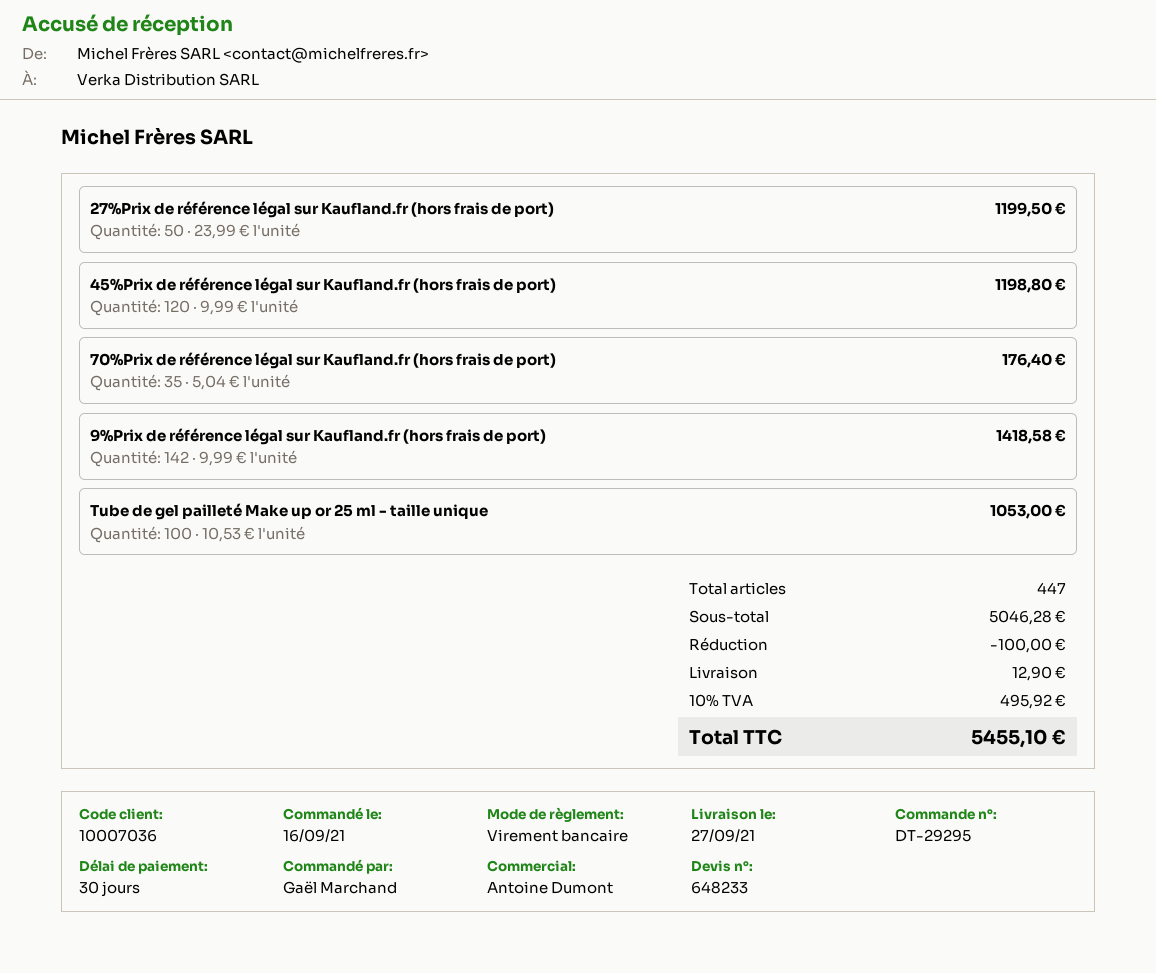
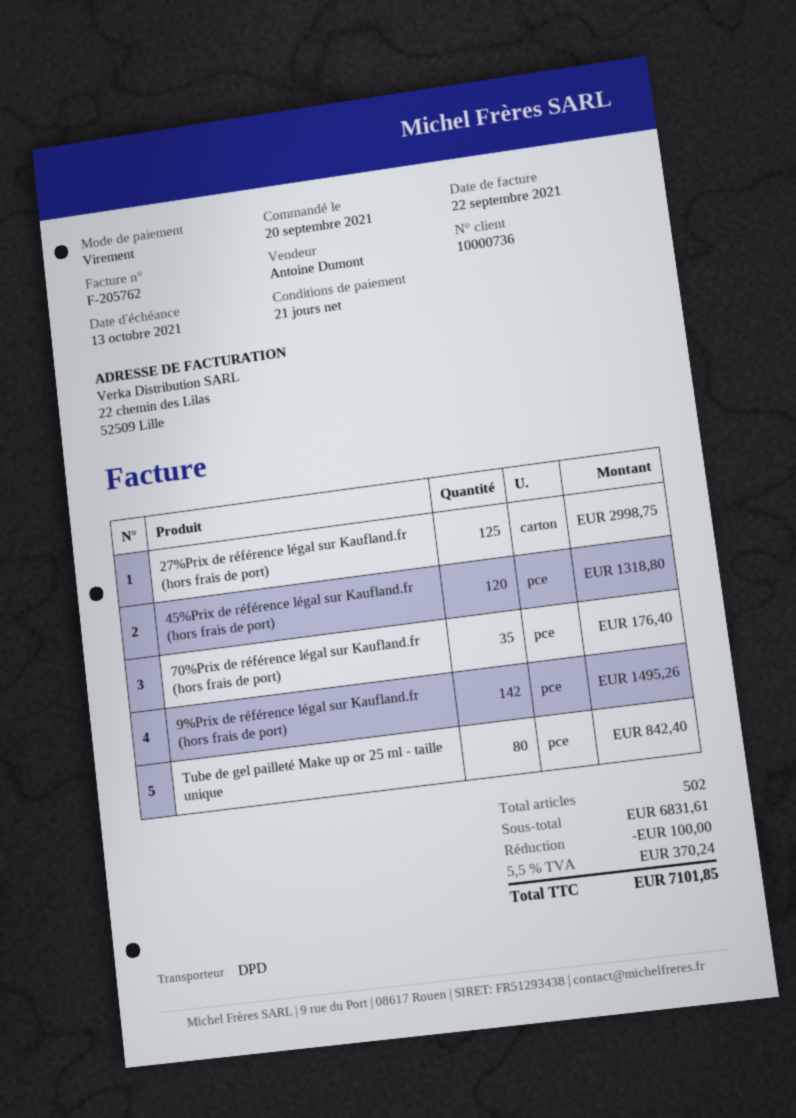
order date: 2021-09-16 -> 2021-09-20
payment terms: 30 days -> 21 days
customer number: 10007036 -> 10000736
27%Prix de référence légal sur Kaufland.fr (hors frais de port): 50 for 1199.50 -> 125 for 2998.75
45%Prix de référence légal sur Kaufland.fr (hors frais de port): 120 for 1198.80 -> 120 for 1318.80
9%Prix de référence légal sur Kaufland.fr (hors frais de port): 142 for 1418.58 -> 142 for 1495.26
Tube de gel pailleté Make up or 25 ml - taille unique: 100 for 1053.00 -> 80 for 842.40
total quantity: 447 -> 502
subtotal: 5046.28 -> 6831.61
shipping: 12.90 -> none
tax: 10% = 495.92 -> 5.5% = 370.24
total: 5455.10 -> 7101.85

